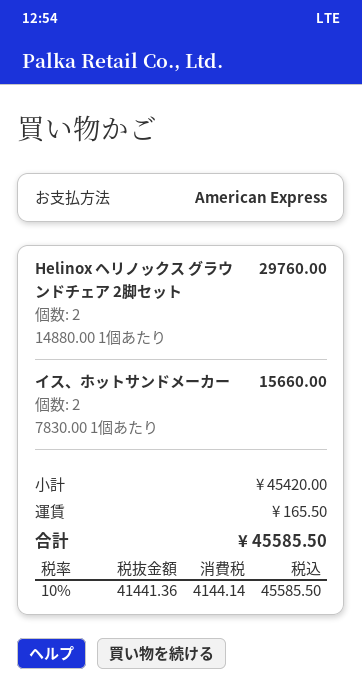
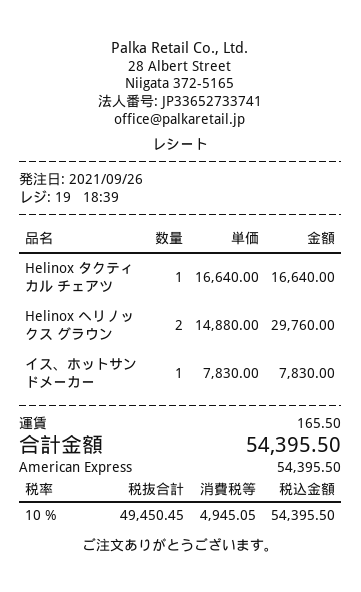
イス、ホットサンドメーカー: 2 x 7830.00 = 15660.00 -> 1 x 7830.00 = 7830.00
Helinox タクティカル チェアツ: none -> 1 x 16640.00 = 16640.00
net: 41441.36 -> 49450.45
tax: 10% = 4144.14 -> 10% = 4945.05
total: 45585.50 -> 54395.50

